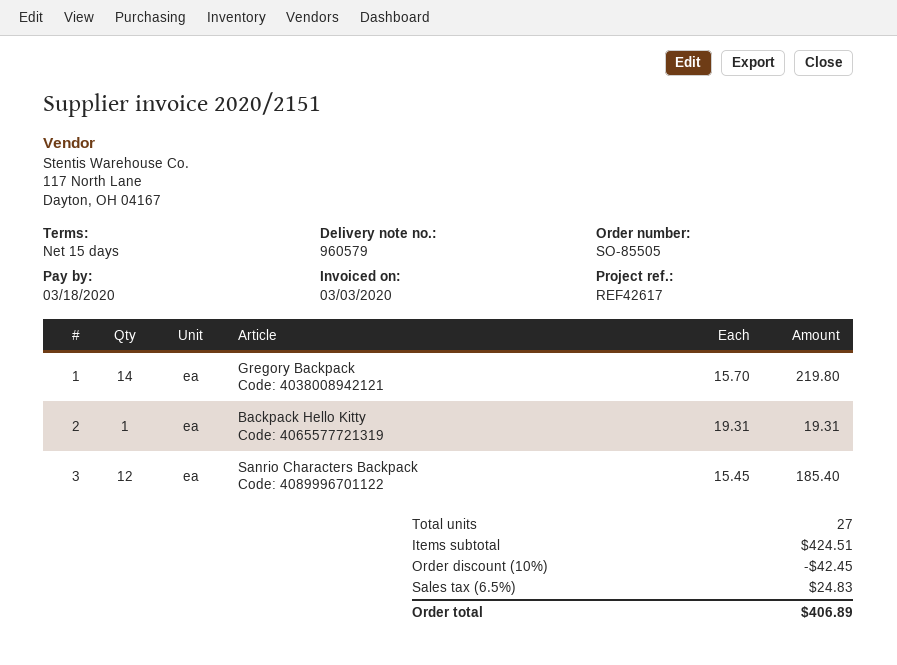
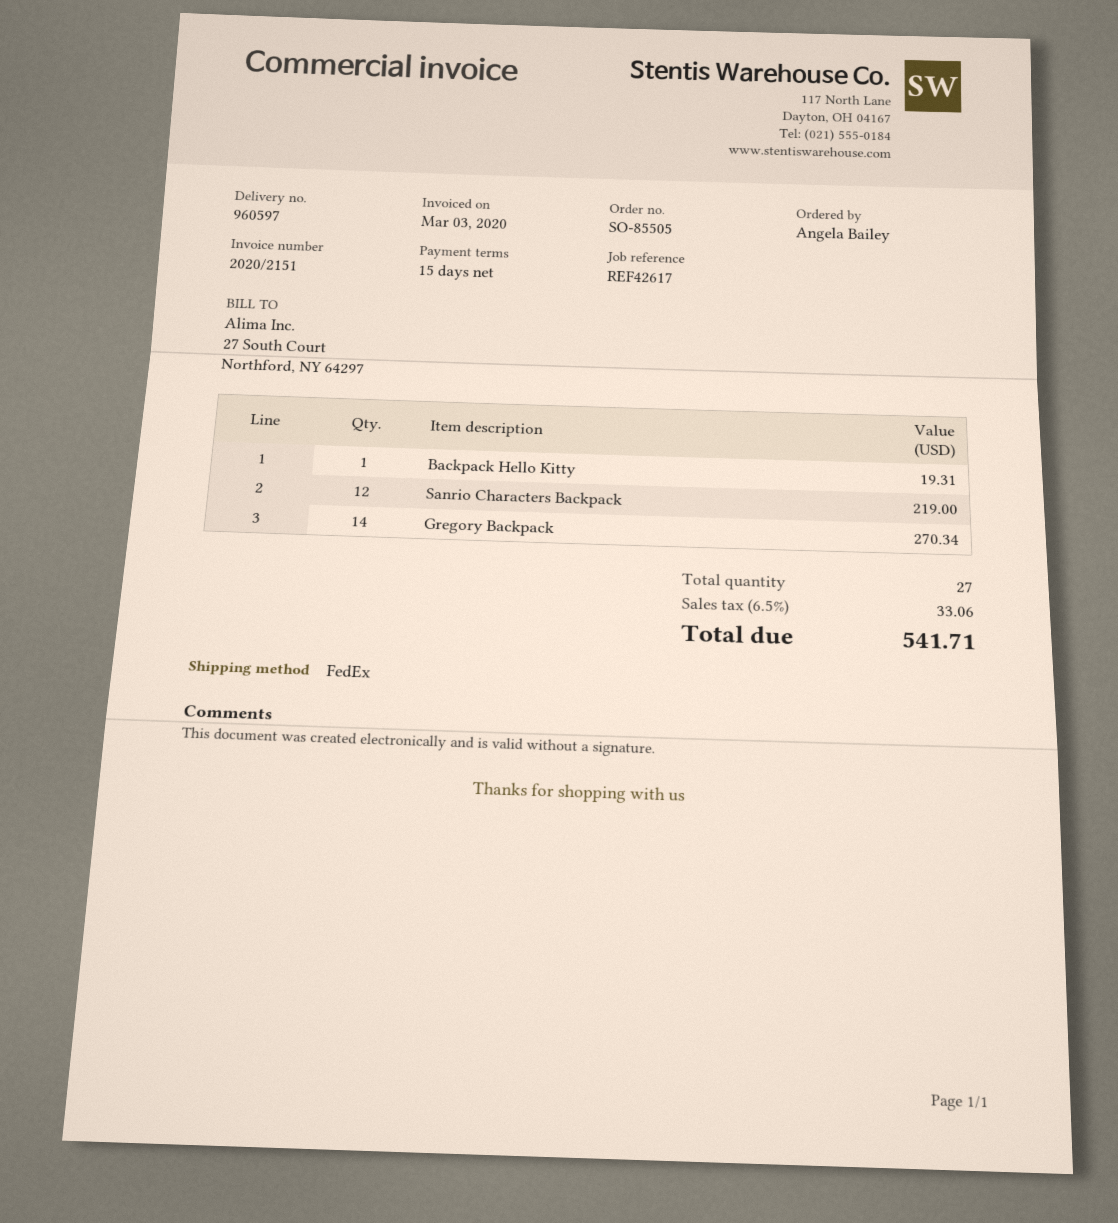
delivery note number: 960579 -> 960597
Gregory Backpack: 14 for 219.80 -> 14 for 270.34
Sanrio Characters Backpack: 12 for 185.40 -> 12 for 219.00
discount: 10% = 42.45 -> none
tax: 6.5% = 24.83 -> 6.5% = 33.06
total: 406.89 -> 541.71

